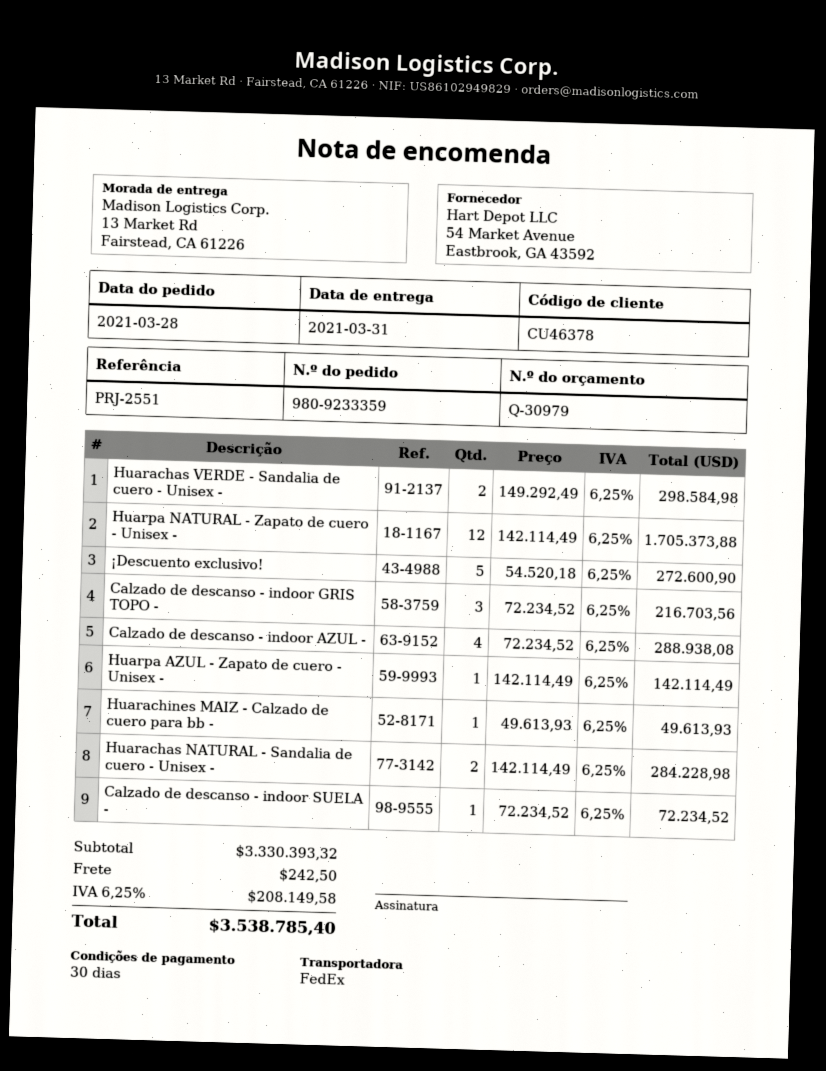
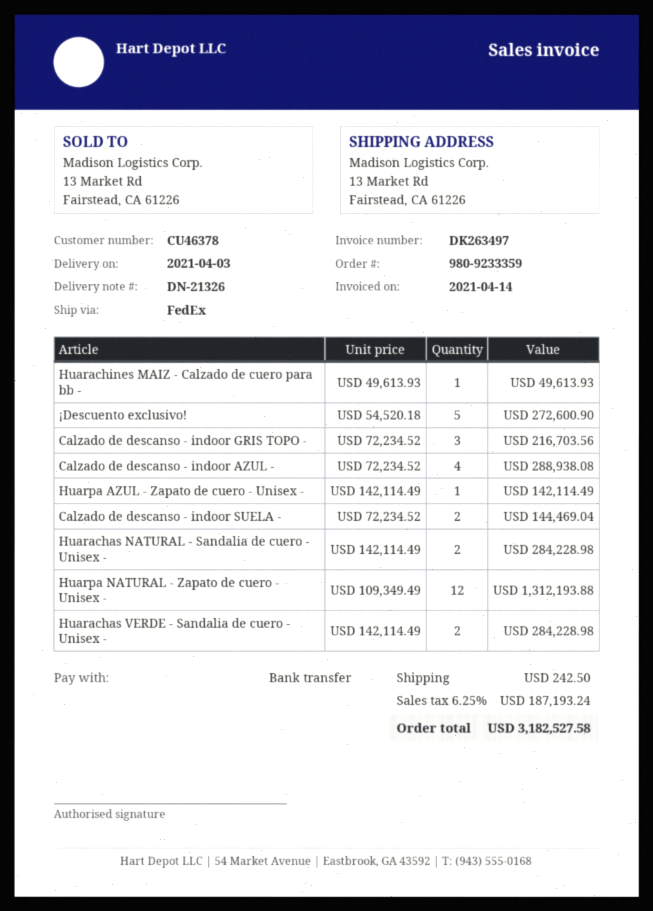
delivery date: 2021-03-31 -> 2021-04-03
Huarachas VERDE - Sandalia de cuero - Unisex -: 2 x 149292.49 = 298584.98 -> 2 x 142114.49 = 284228.98
Huarpa NATURAL - Zapato de cuero - Unisex -: 12 x 142114.49 = 1705373.88 -> 12 x 109349.49 = 1312193.88
Calzado de descanso - indoor SUELA -: 1 x 72234.52 = 72234.52 -> 2 x 72234.52 = 144469.04
tax: 6.25% = 208149.58 -> 6.25% = 187193.24
total: 3538785.40 -> 3182527.58

